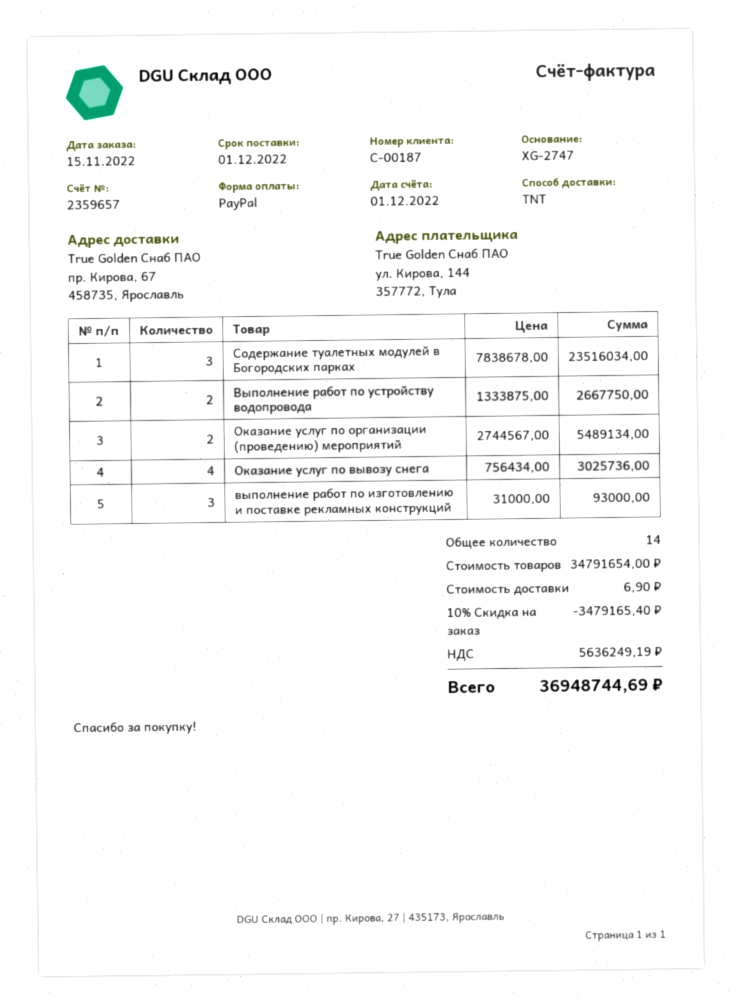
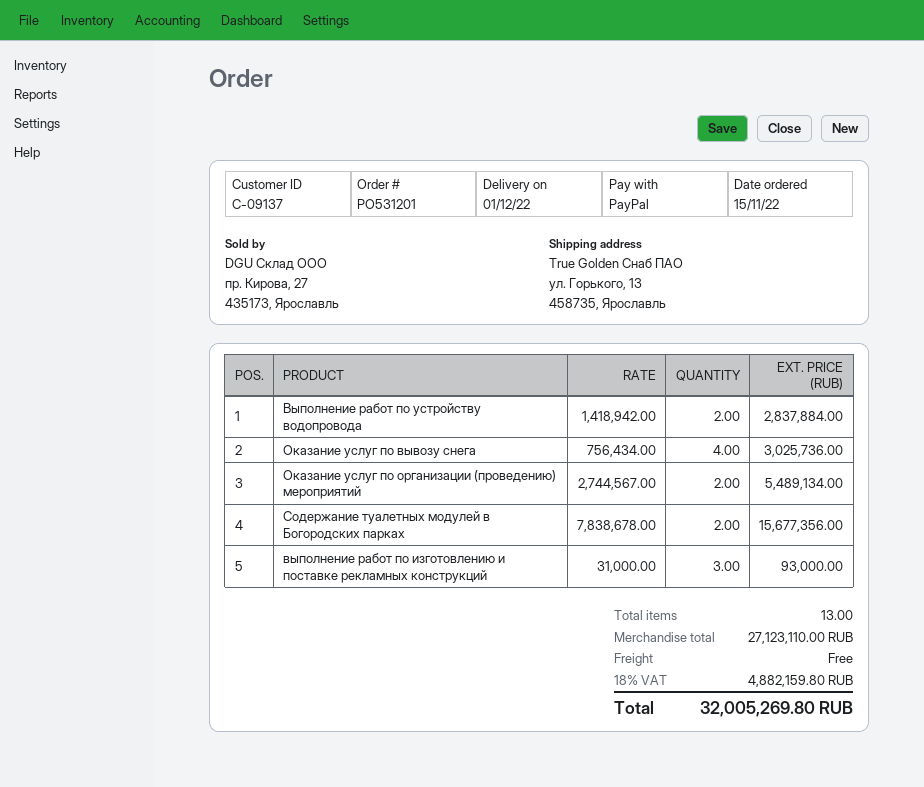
customer number: C-00187 -> C-09137
ship to: пр. Кирова, 67, 458735, Ярославль -> ул. Горького, 13, 458735, Ярославль
Содержание туалетных модулей в Богородских парках: 3 x 7838678.00 = 23516034.00 -> 2 x 7838678.00 = 15677356.00
Выполнение работ по устройству водопровода: 2 x 1333875.00 = 2667750.00 -> 2 x 1418942.00 = 2837884.00
total quantity: 14 -> 13
subtotal: 34791654.00 -> 27123110.00
discount: 10% = 3479165.40 -> none
shipping: 6.90 -> 0.00
tax: 5636249.19 -> 4882159.80
total: 36948744.69 -> 32005269.80

